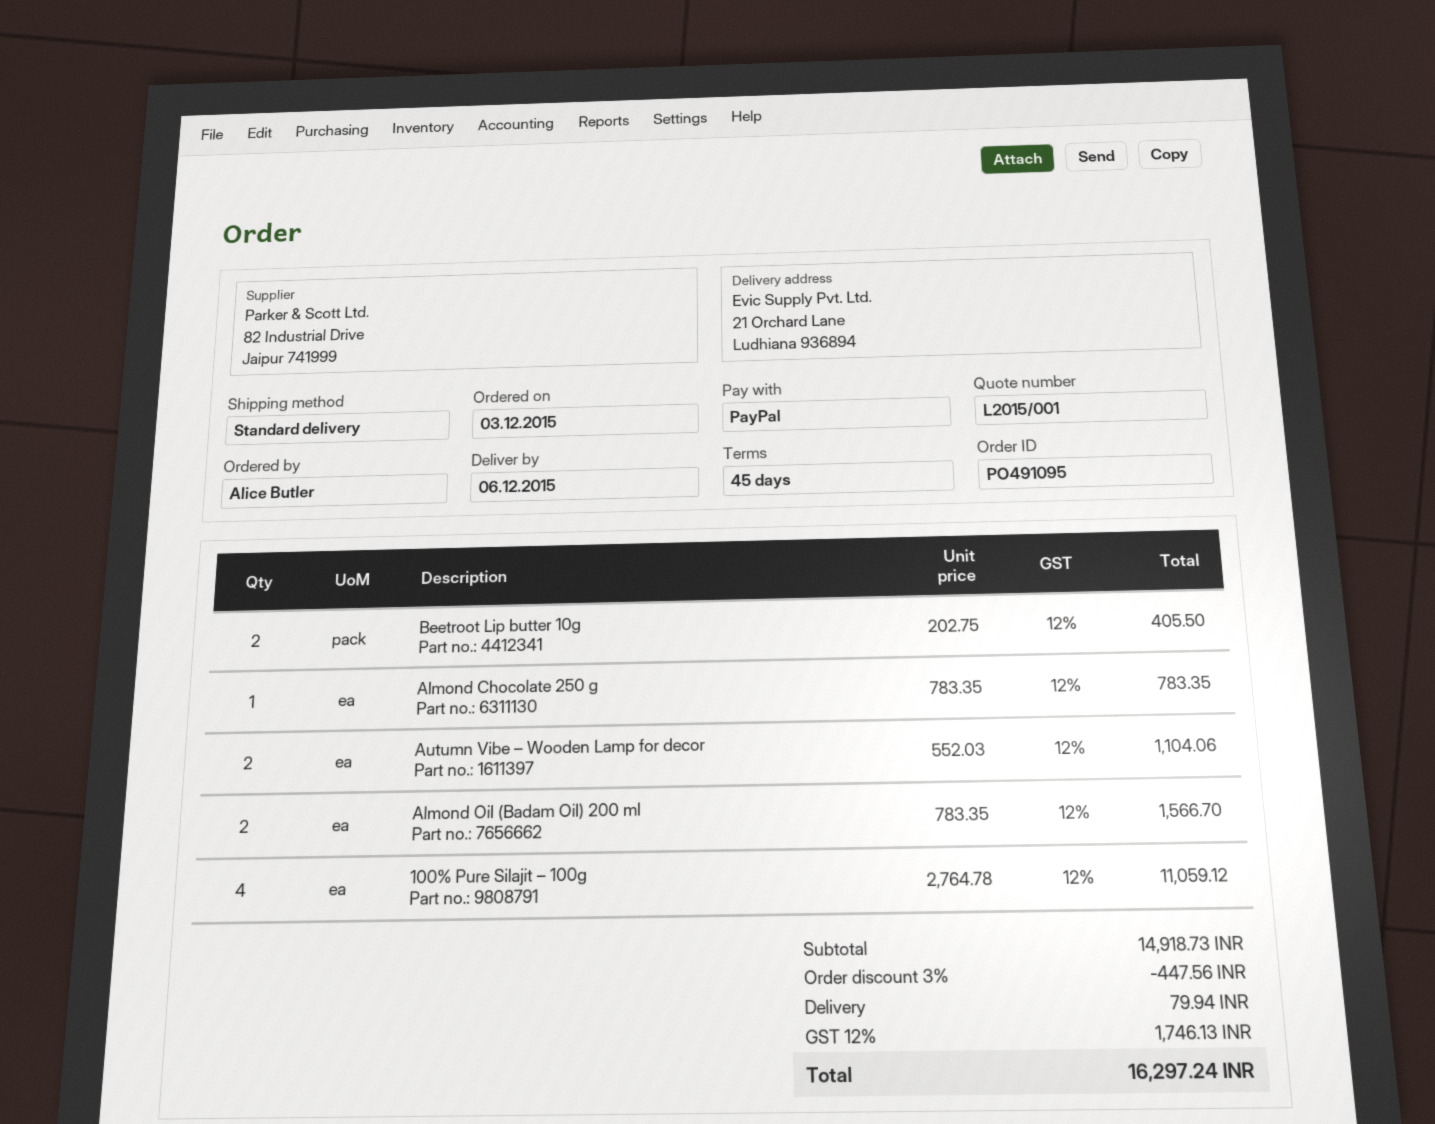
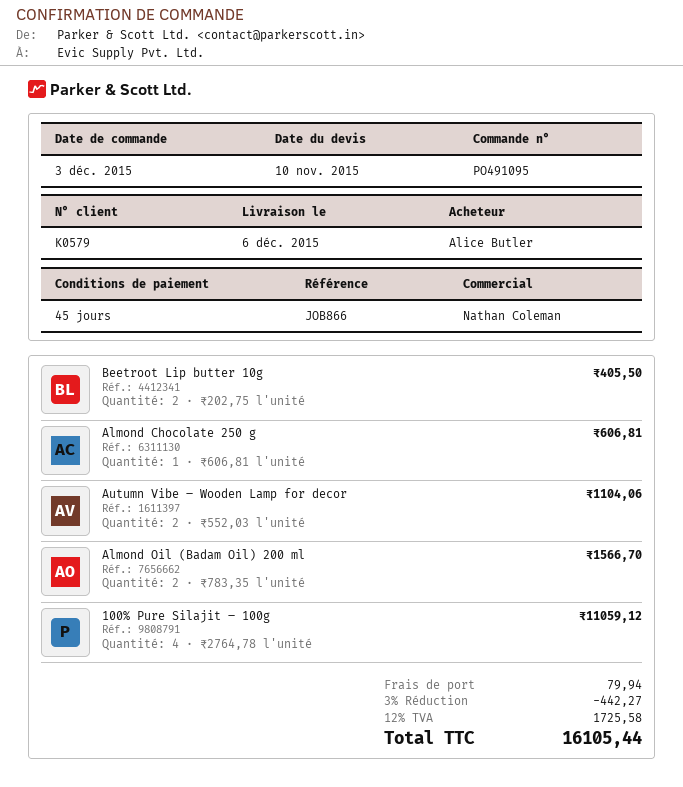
Almond Chocolate 250 g: 1 x 783.35 = 783.35 -> 1 x 606.81 = 606.81
discount: 3% = 447.56 -> 3% = 442.27
tax: 12% = 1746.13 -> 12% = 1725.58
total: 16297.24 -> 16105.44

